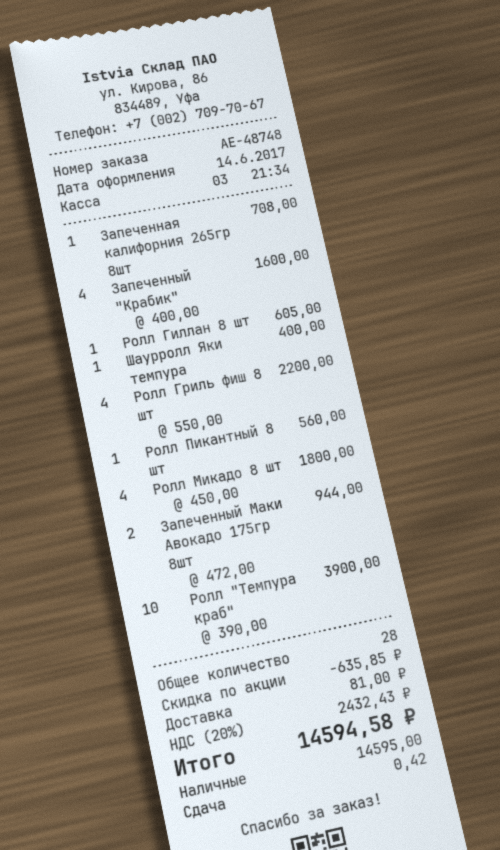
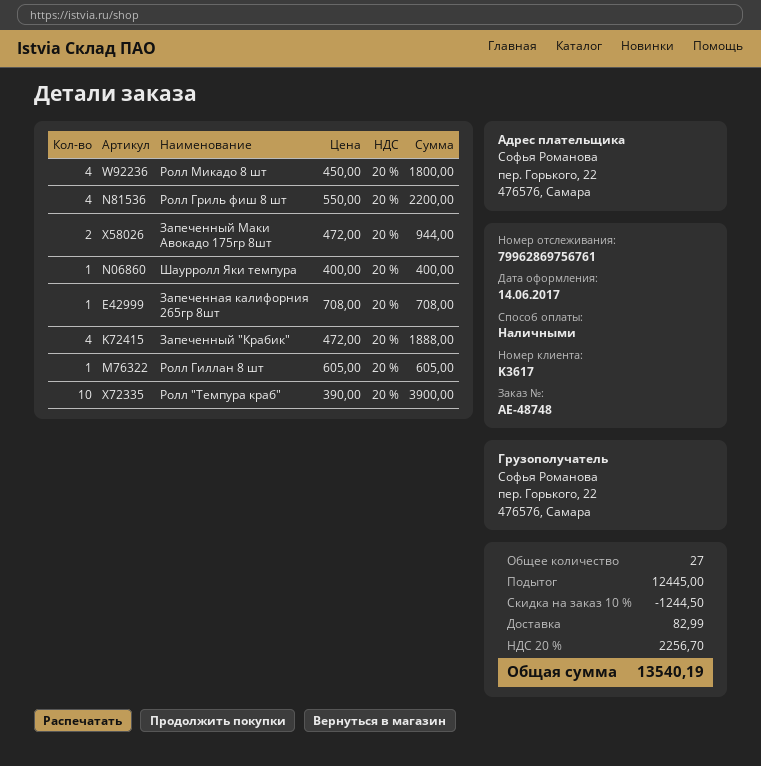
Запеченный "Крабик": 4 x 400.00 = 1600.00 -> 4 x 472.00 = 1888.00
Ролл Пикантный 8 шт: 1 x 560.00 = 560.00 -> none
total quantity: 28 -> 27
discount: 635.85 -> 1244.50
shipping: 81.00 -> 82.99
tax: 20% = 2432.43 -> 20% = 2256.70
total: 14594.58 -> 13540.19

